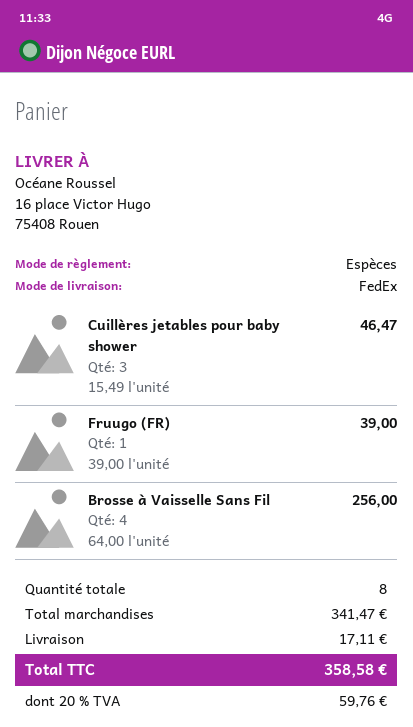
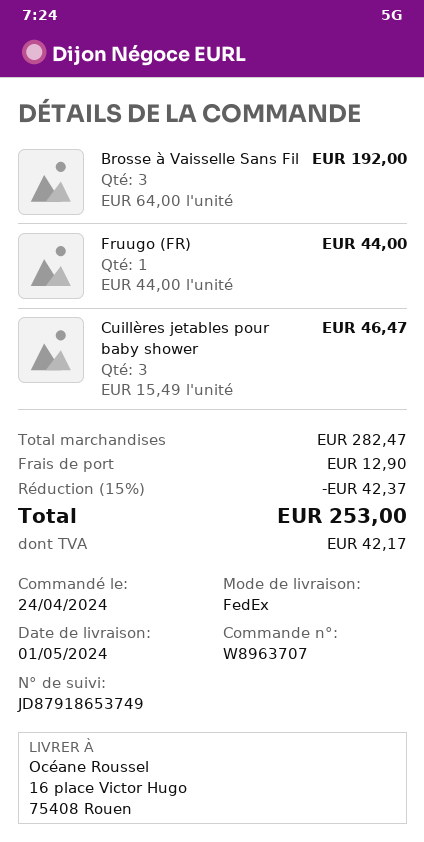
Fruugo (FR): 1 x 39.00 = 39.00 -> 1 x 44.00 = 44.00
Brosse à Vaisselle Sans Fil: 4 x 64.00 = 256.00 -> 3 x 64.00 = 192.00
subtotal: 341.47 -> 282.47
discount: none -> 15% = 42.37
shipping: 17.11 -> 12.90
tax: 59.76 -> 42.17
total: 358.58 -> 253.00

